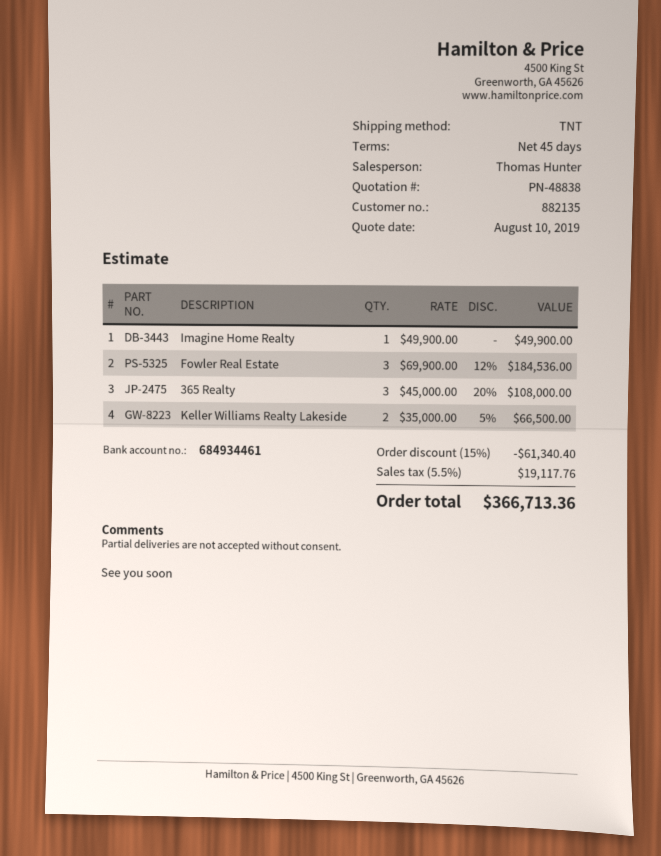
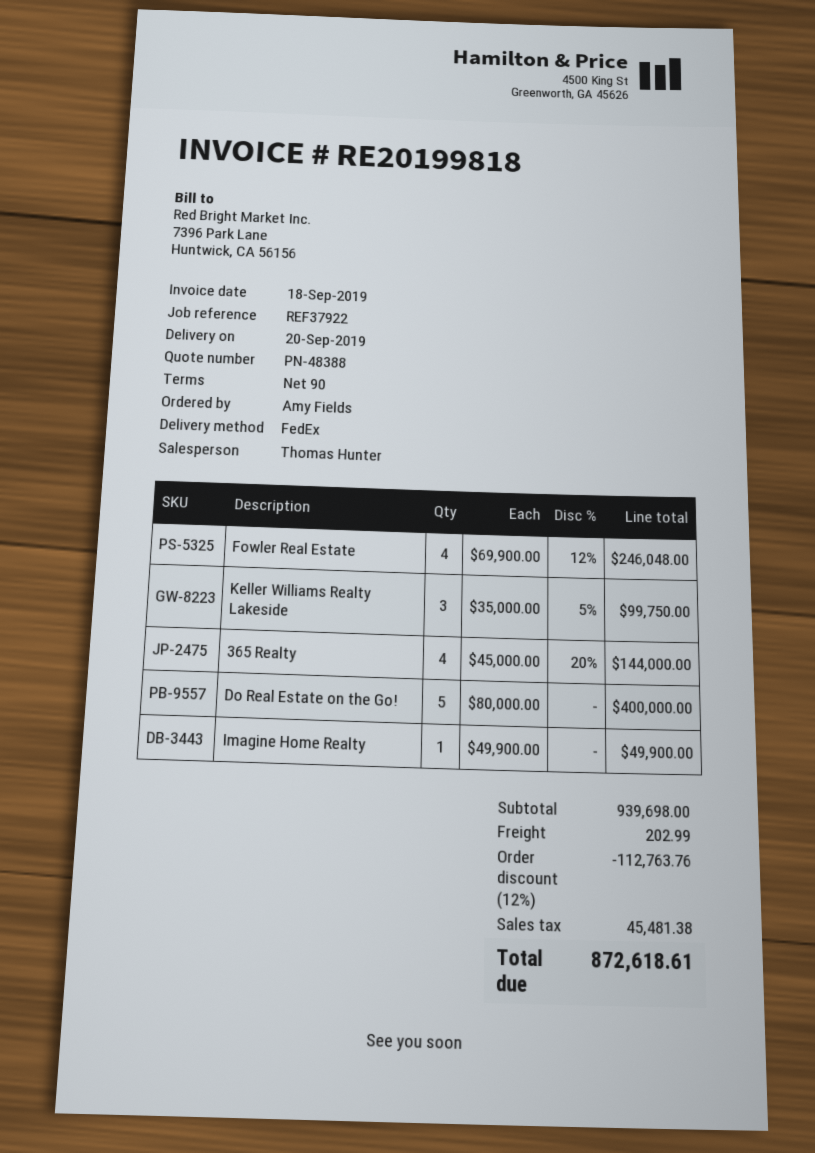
quote number: PN-48838 -> PN-48388
payment terms: 45 days -> 90 days
shipping method: TNT -> FedEx
Fowler Real Estate: 3 x 69900.00 - 12% = 184536.00 -> 4 x 69900.00 - 12% = 246048.00
365 Realty: 3 x 45000.00 - 20% = 108000.00 -> 4 x 45000.00 - 20% = 144000.00
Keller Williams Realty Lakeside: 2 x 35000.00 - 5% = 66500.00 -> 3 x 35000.00 - 5% = 99750.00
Do Real Estate on the Go!: none -> 5 x 80000.00 = 400000.00
discount: 15% = 61340.40 -> 12% = 112763.76
shipping: none -> 202.99
tax: 19117.76 -> 45481.38
total: 366713.36 -> 872618.61

